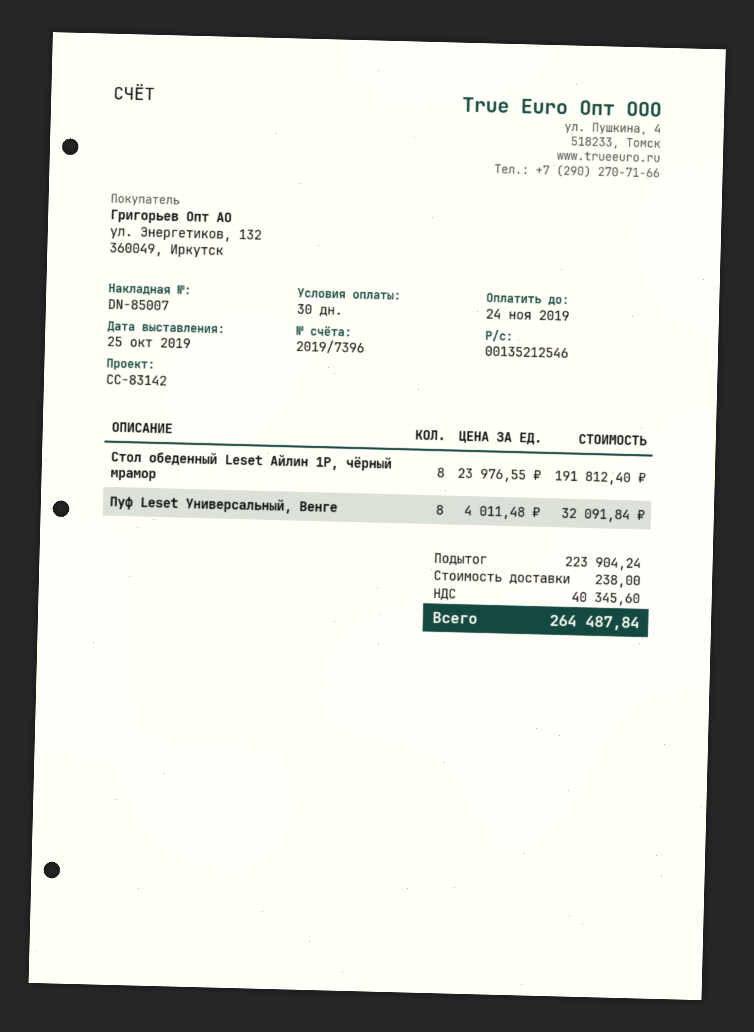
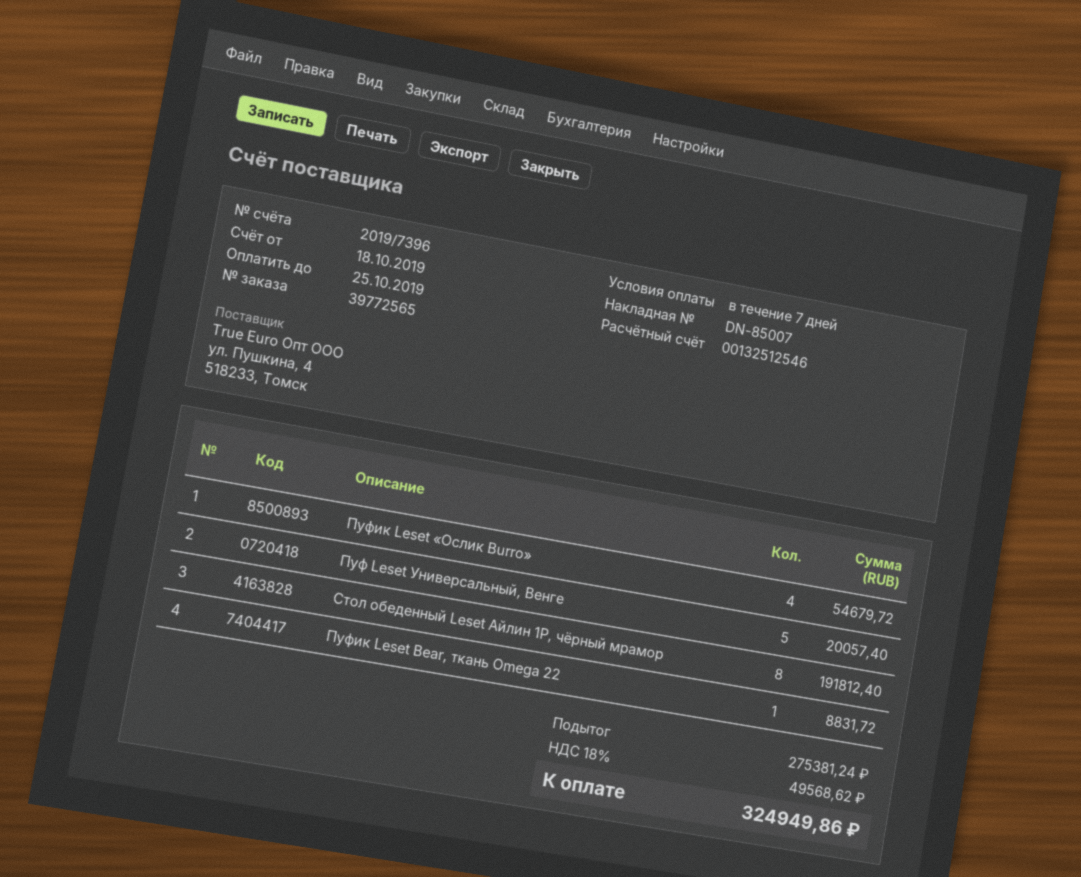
invoice date: 2019-10-25 -> 2019-10-18
payment terms: 30 days -> 7 days
due date: 2019-11-24 -> 2019-10-25
bank account: 00135212546 -> 00132512546
Пуф Leset Универсальный, Венге: 8 for 32091.84 -> 5 for 20057.40
Пуфик Leset «Ослик Burro»: none -> 4 for 54679.72
Пуфик Leset Bear, ткань Omega 22: none -> 1 for 8831.72
subtotal: 223904.24 -> 275381.24
shipping: 238.00 -> none
tax: 40345.60 -> 49568.62
total: 264487.84 -> 324949.86

